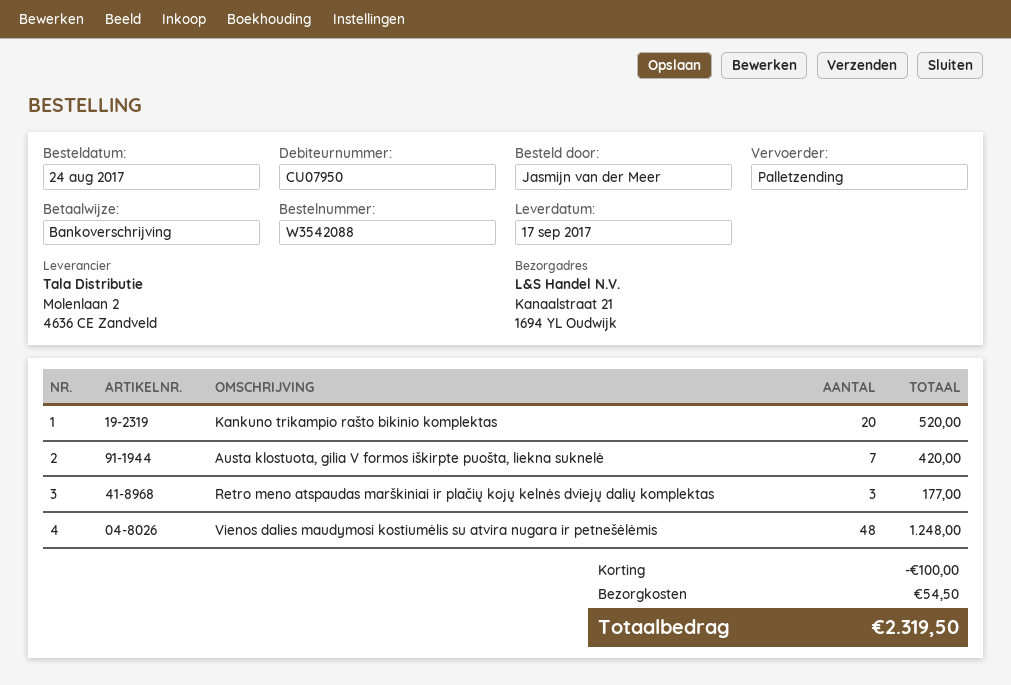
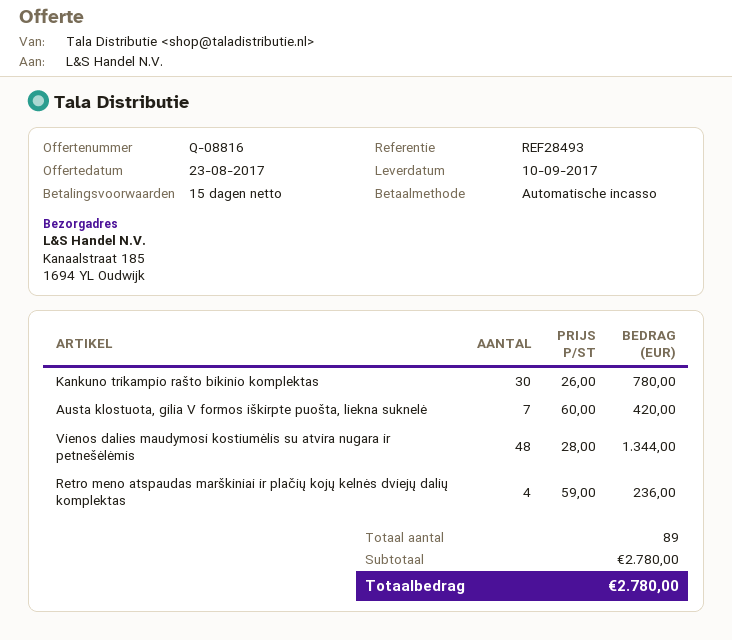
delivery date: 2017-09-17 -> 2017-09-10
payment method: bank transfer -> direct debit
ship to: Kanaalstraat 21, 1694 YL Oudwijk -> Kanaalstraat 185, 1694 YL Oudwijk
Kankuno trikampio rašto bikinio komplektas: 20 for 520.00 -> 30 for 780.00
Retro meno atspaudas marškiniai ir plačių kojų kelnės dviejų dalių komplektas: 3 for 177.00 -> 4 for 236.00
Vienos dalies maudymosi kostiumėlis su atvira nugara ir petnešėlėmis: 48 for 1248.00 -> 48 for 1344.00
discount: 100.00 -> none
shipping: 54.50 -> none
total: 2319.50 -> 2780.00

